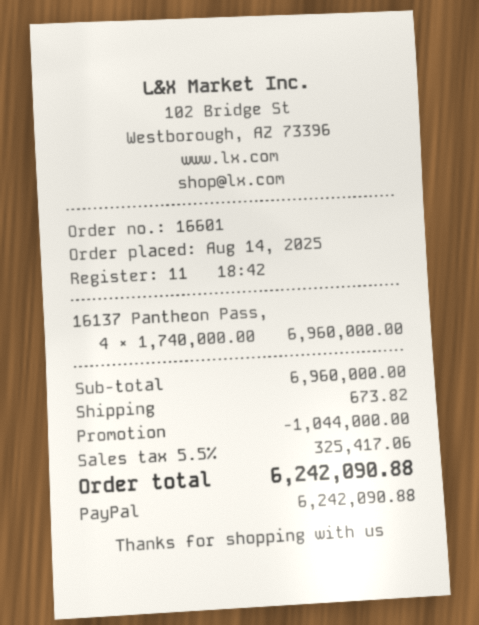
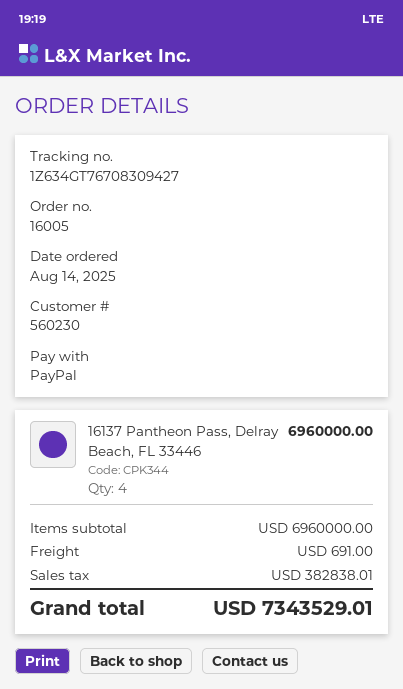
order number: 16601 -> 16005
discount: 1044000.00 -> none
shipping: 673.82 -> 691.00
tax: 325417.06 -> 382838.01
total: 6242090.88 -> 7343529.01

